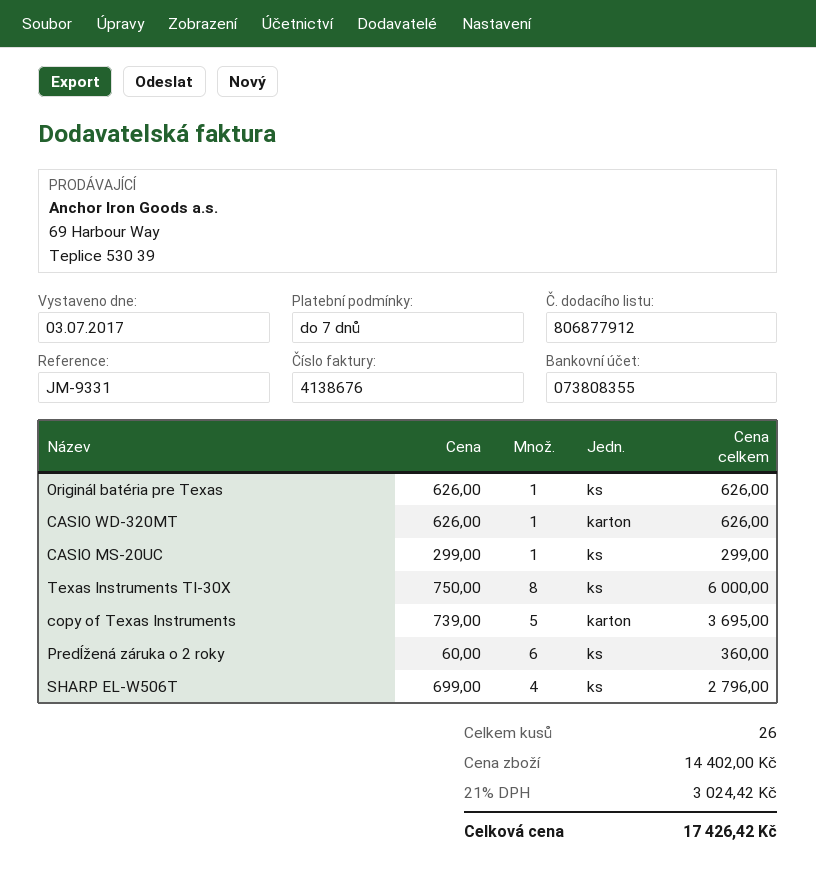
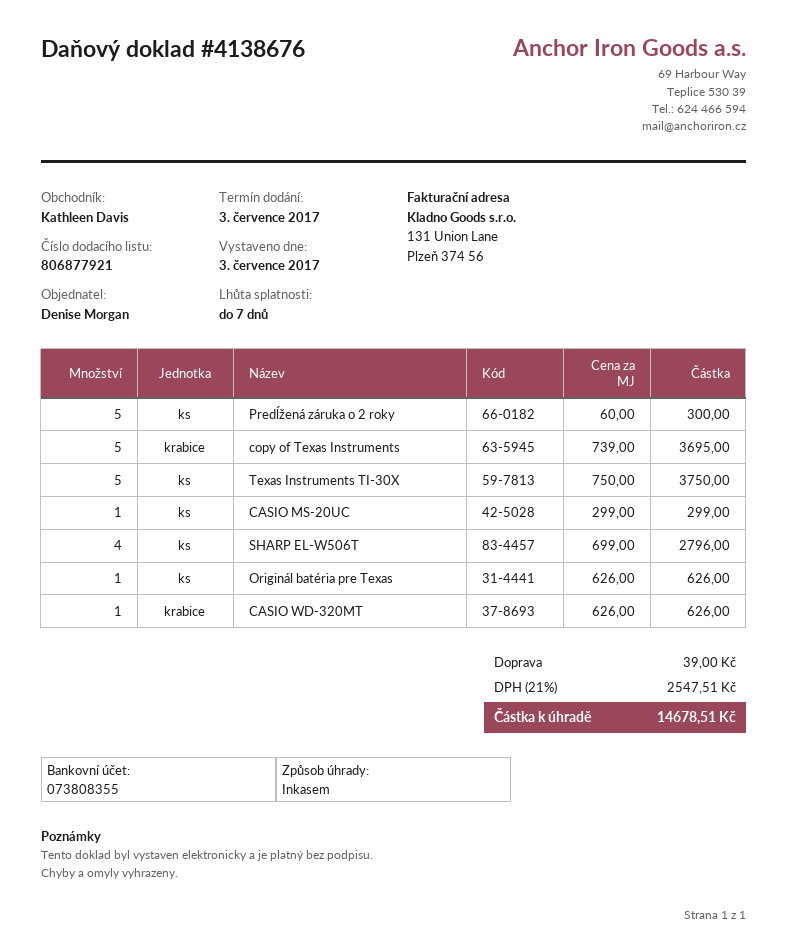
delivery note number: 806877912 -> 806877921
Texas Instruments TI-30X: 8 x 750.00 = 6000.00 -> 5 x 750.00 = 3750.00
Predĺžená záruka o 2 roky: 6 x 60.00 = 360.00 -> 5 x 60.00 = 300.00
shipping: none -> 39.00
tax: 21% = 3024.42 -> 21% = 2547.51
total: 17426.42 -> 14678.51

